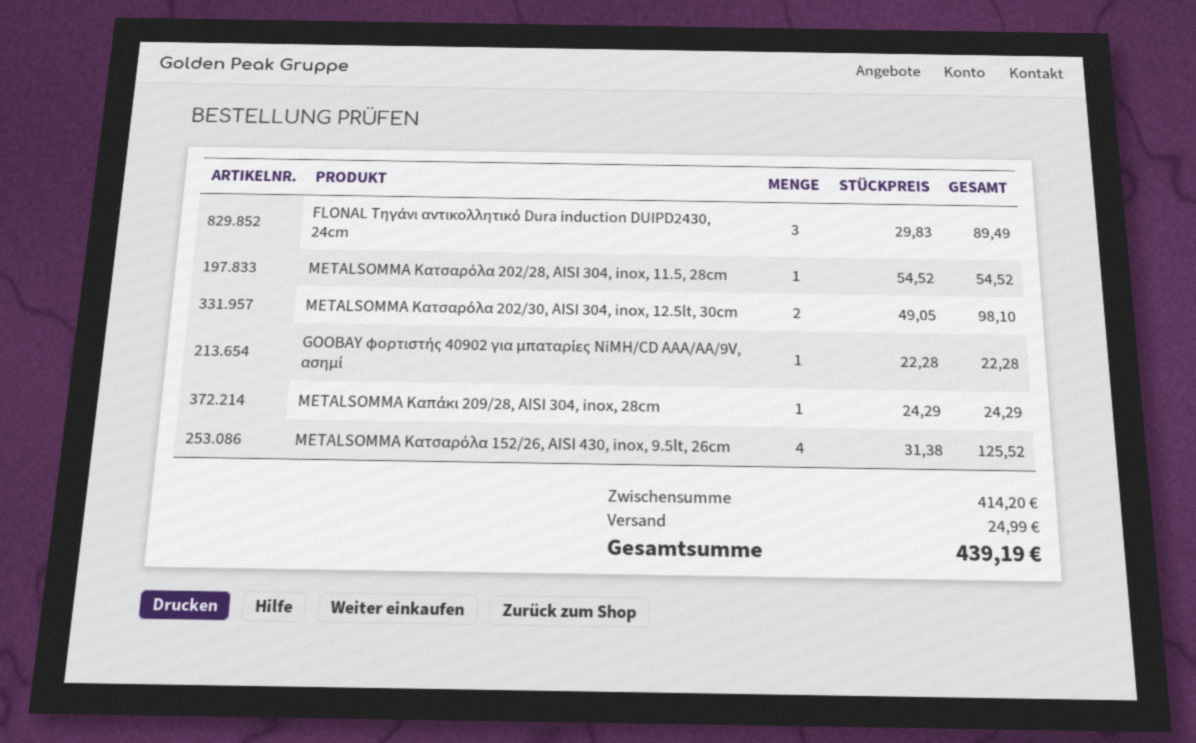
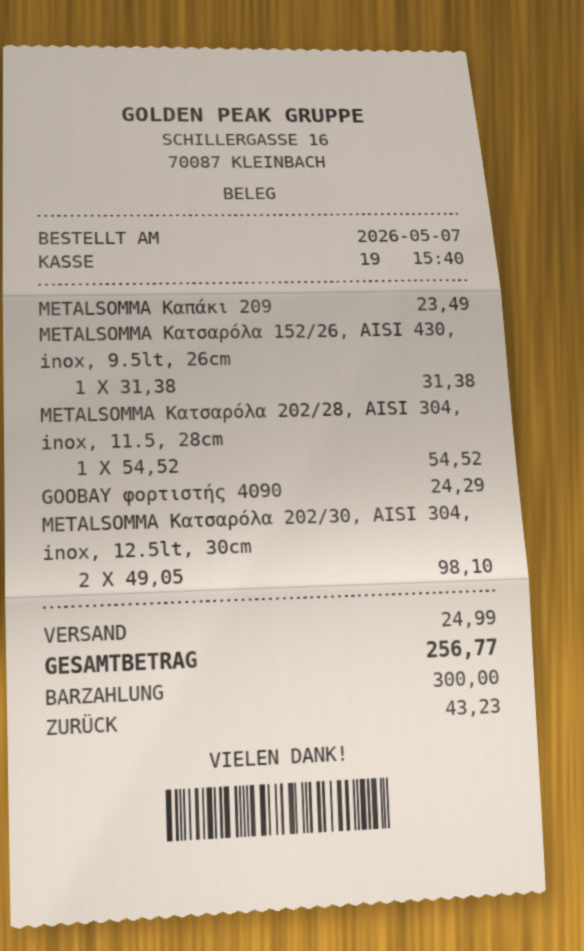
FLONAL Τηγάνι αντικολλητικό Dura induction DUIPD2430, 24cm: 3 x 29.83 = 89.49 -> none
GOOBAY φορτιστής 40902 για μπαταρίες NiMH/CD AΑΑ/AA/9V, ασημί: 1 x 22.28 = 22.28 -> 1 x 24.29 = 24.29
METALSOMMA Καπάκι 209/28, AISI 304, inox, 28cm: 1 x 24.29 = 24.29 -> 1 x 23.49 = 23.49
METALSOMMA Κατσαρόλα 152/26, AISI 430, inox, 9.5lt, 26cm: 4 x 31.38 = 125.52 -> 1 x 31.38 = 31.38
total: 439.19 -> 256.77

